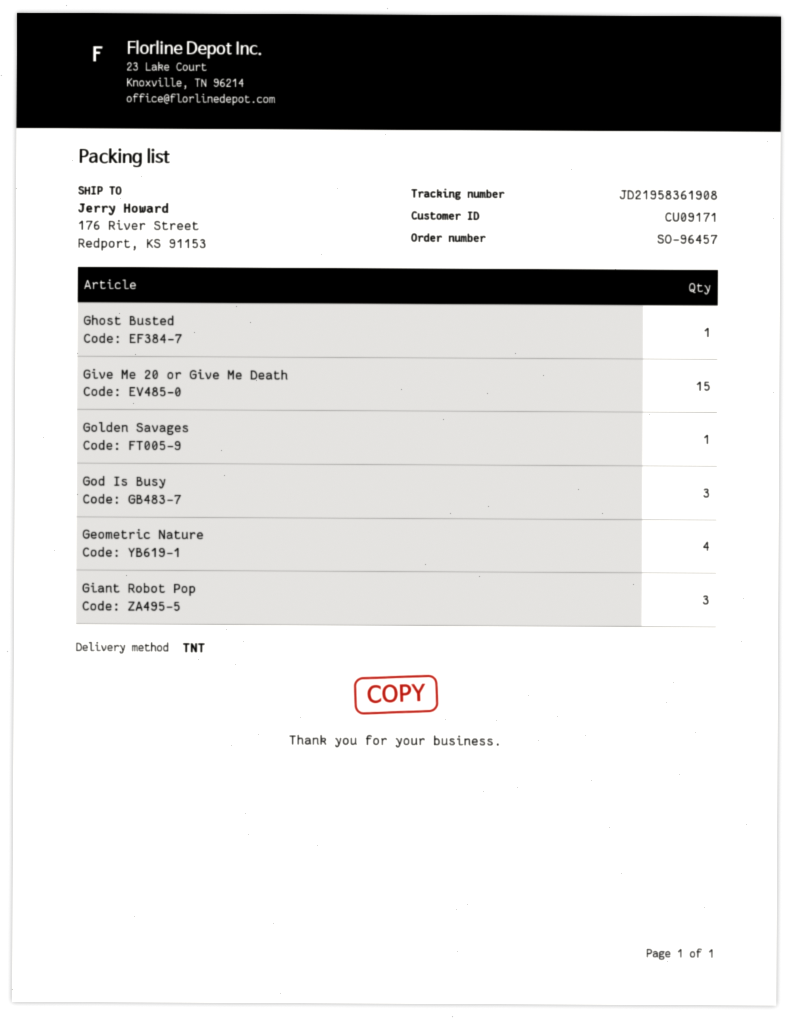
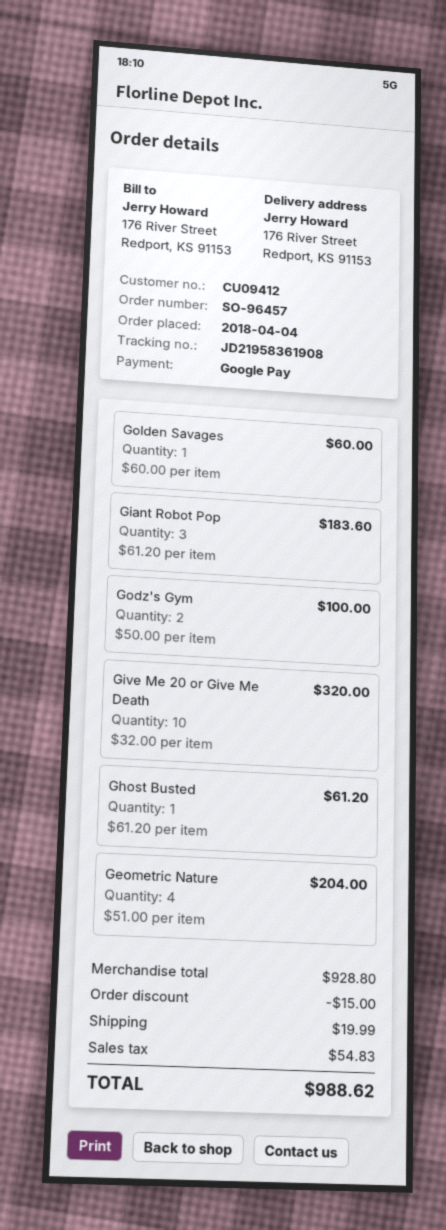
customer number: CU09171 -> CU09412
Give Me 20 or Give Me Death: 15 -> 10
God Is Busy: 3 -> none
Godz's Gym: none -> 2

